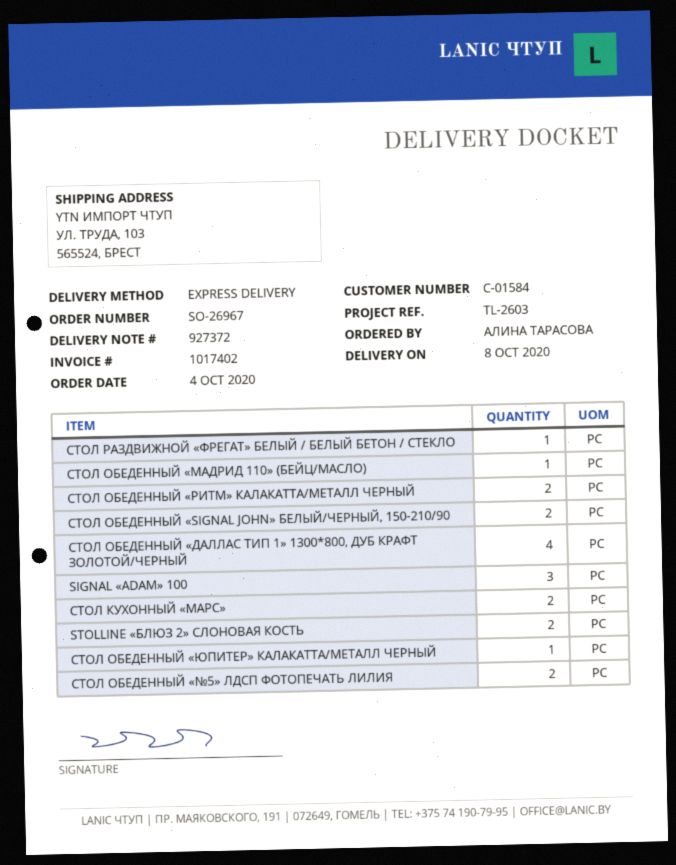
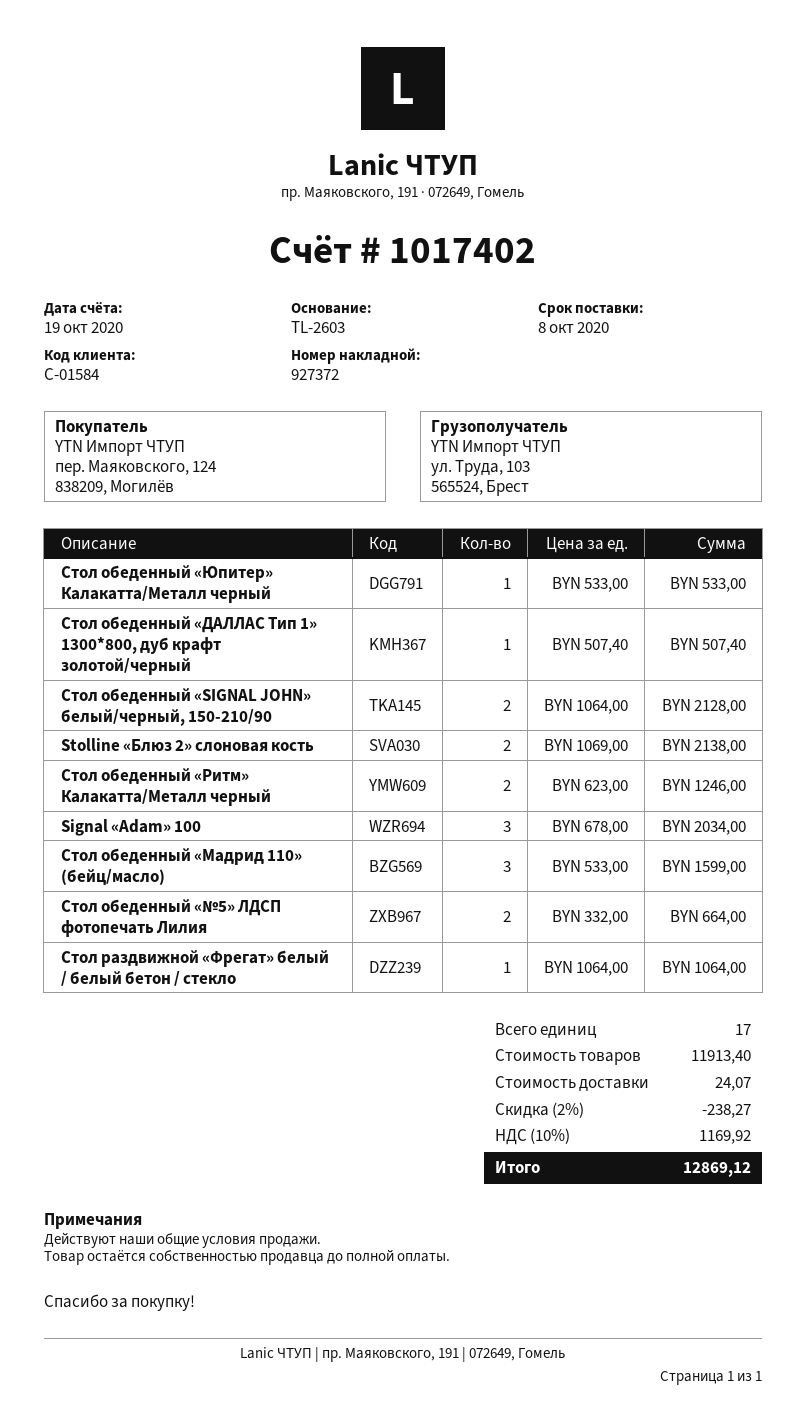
СТОЛ ОБЕДЕННЫЙ «МАДРИД 110» (БЕЙЦ/МАСЛО): 1 -> 3
СТОЛ ОБЕДЕННЫЙ «ДАЛЛАС ТИП 1» 1300*800, ДУБ КРАФТ ЗОЛОТОЙ/ЧЕРНЫЙ: 4 -> 1
СТОЛ КУХОННЫЙ «МАРС»: 2 -> none

